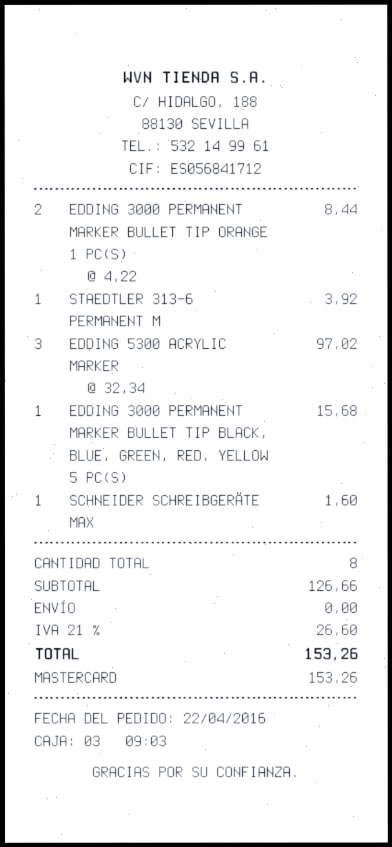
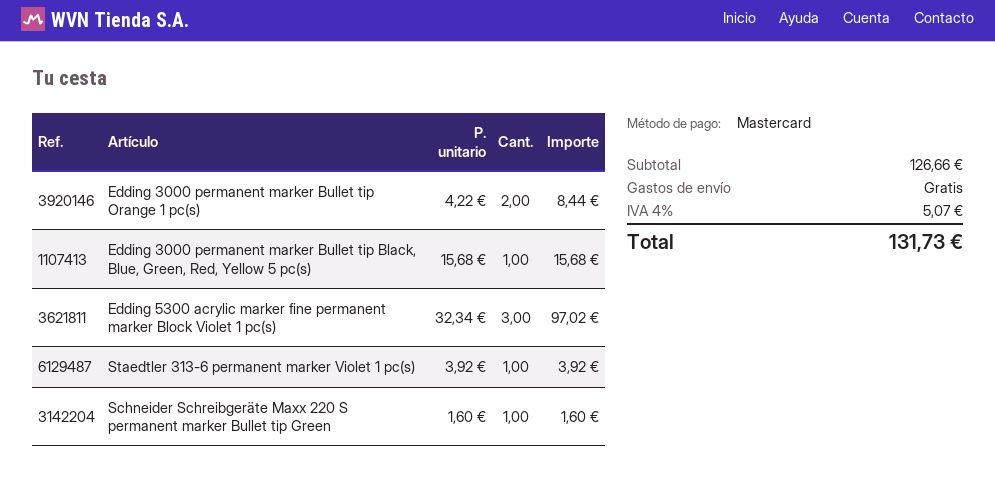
tax: 21% = 26.60 -> 4% = 5.07
total: 153.26 -> 131.73

